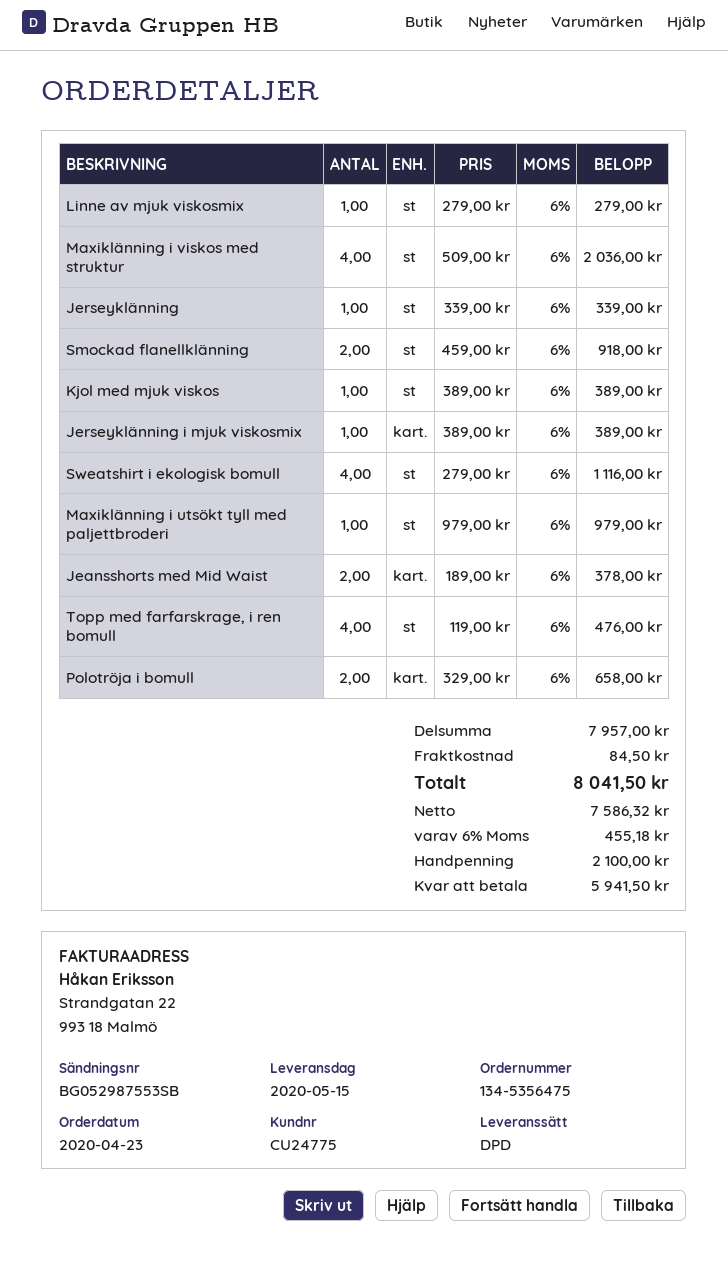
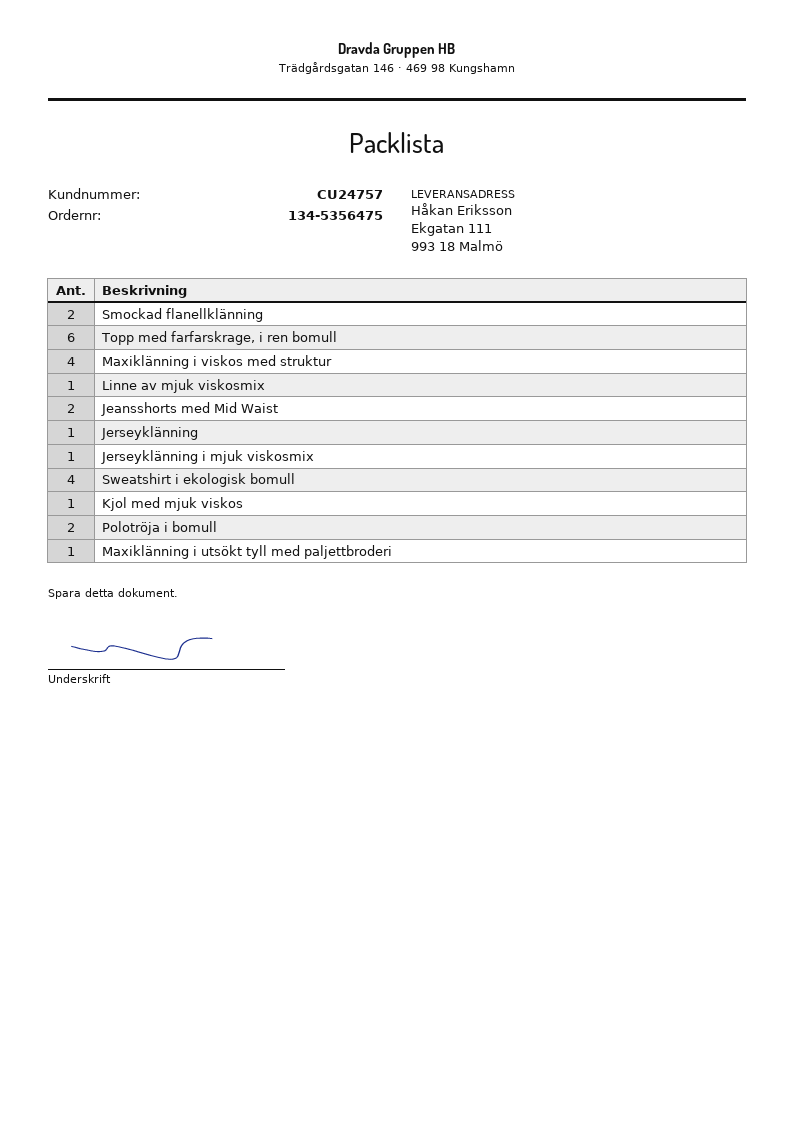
customer number: CU24775 -> CU24757
Topp med farfarskrage, i ren bomull: 4 -> 6

